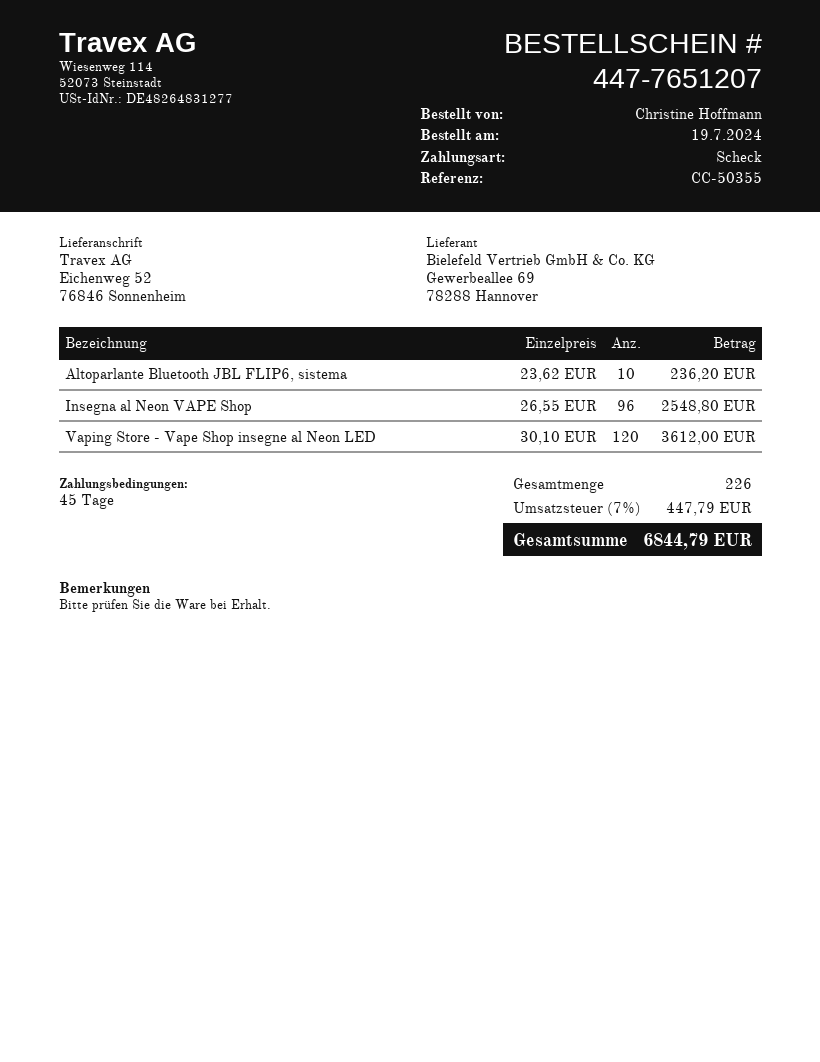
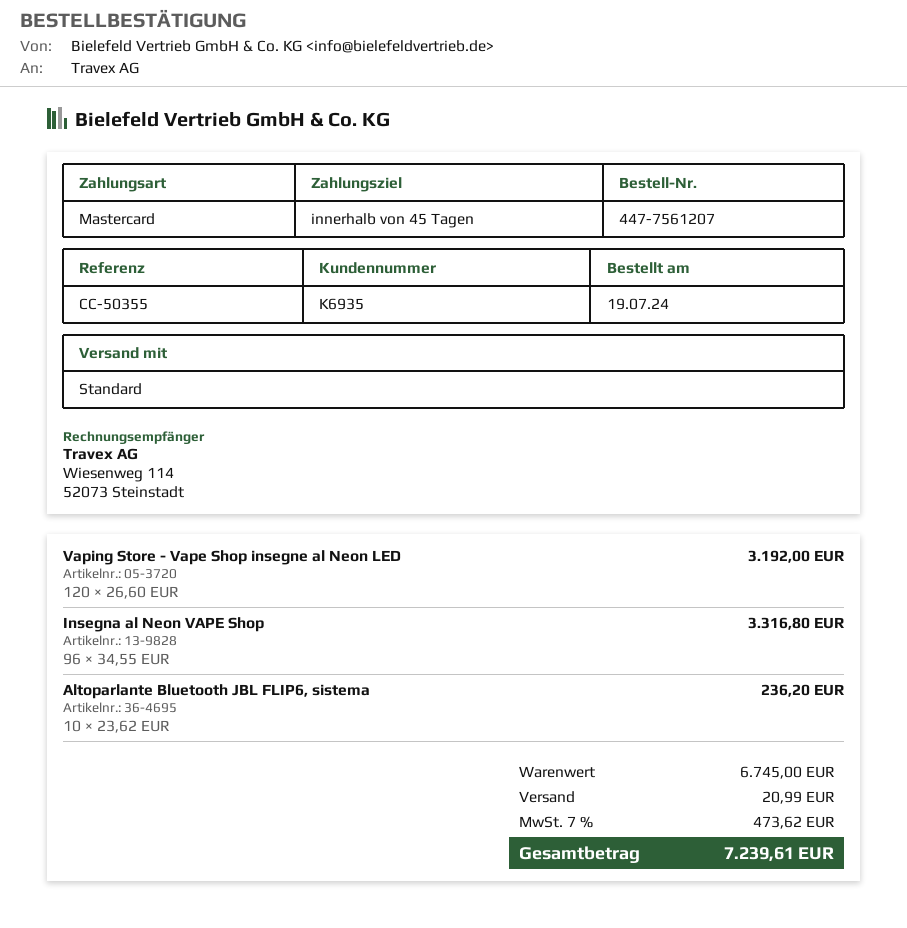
order number: 447-7651207 -> 447-7561207
payment method: cheque -> Mastercard
Insegna al Neon VAPE Shop: 96 x 26.55 = 2548.80 -> 96 x 34.55 = 3316.80
Vaping Store - Vape Shop insegne al Neon LED: 120 x 30.10 = 3612.00 -> 120 x 26.60 = 3192.00
shipping: none -> 20.99
tax: 7% = 447.79 -> 7% = 473.62
total: 6844.79 -> 7239.61

